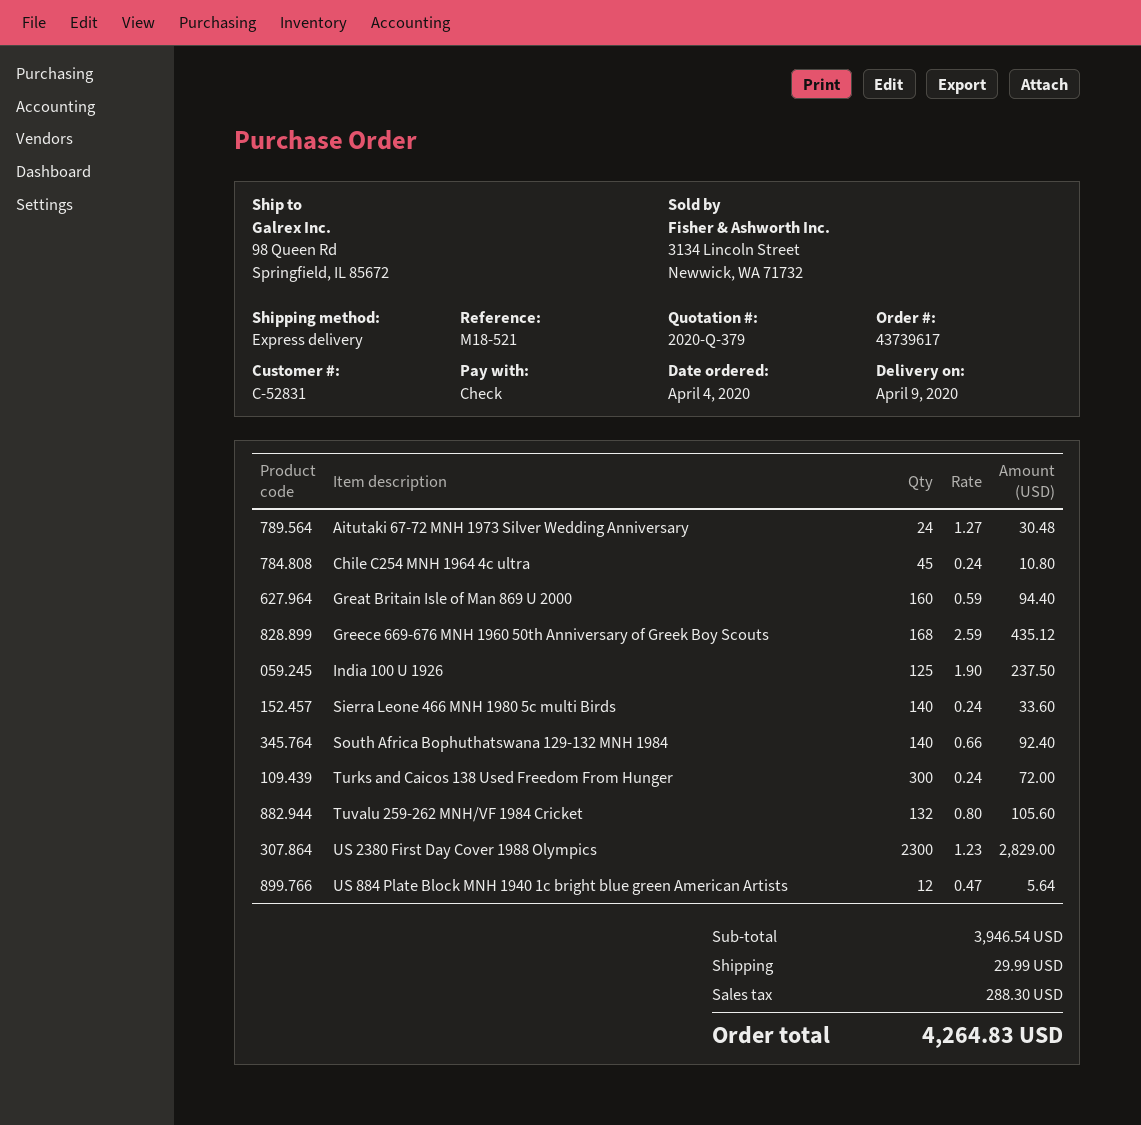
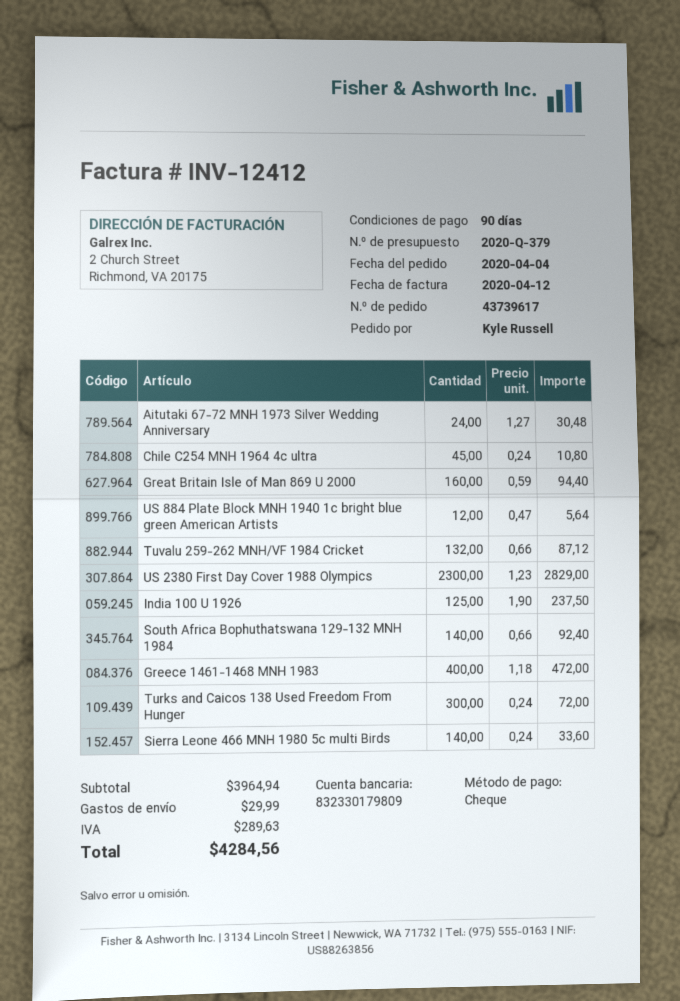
Greece 669-676 MNH 1960 50th Anniversary of Greek Boy Scouts: 168 x 2.59 = 435.12 -> none
Tuvalu 259-262 MNH/VF 1984 Cricket: 132 x 0.80 = 105.60 -> 132 x 0.66 = 87.12
Greece 1461-1468 MNH 1983: none -> 400 x 1.18 = 472.00
subtotal: 3946.54 -> 3964.94
tax: 288.30 -> 289.63
total: 4264.83 -> 4284.56

